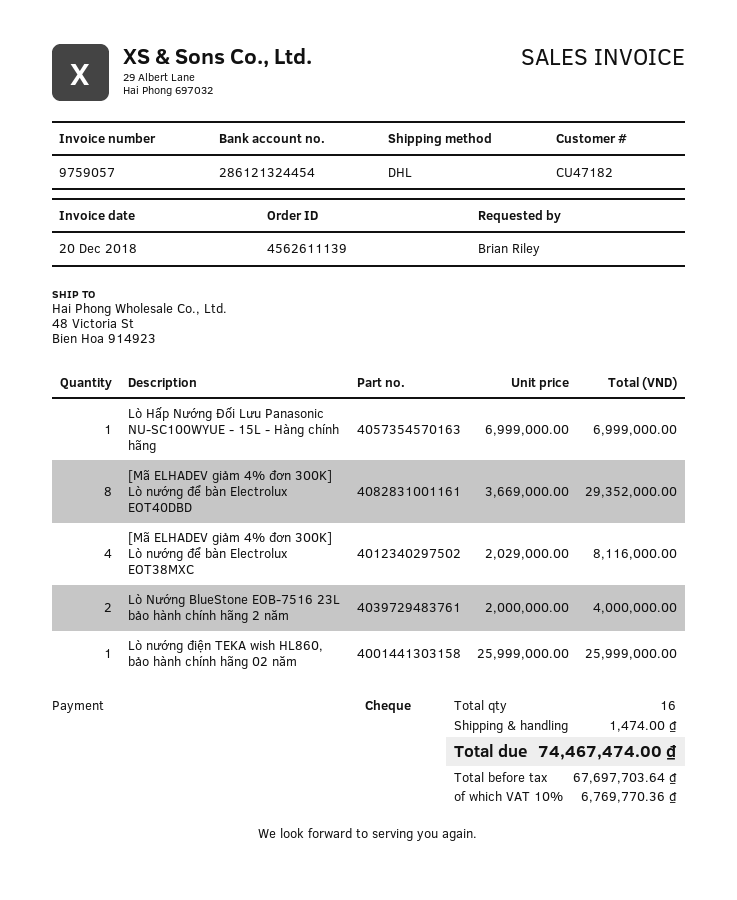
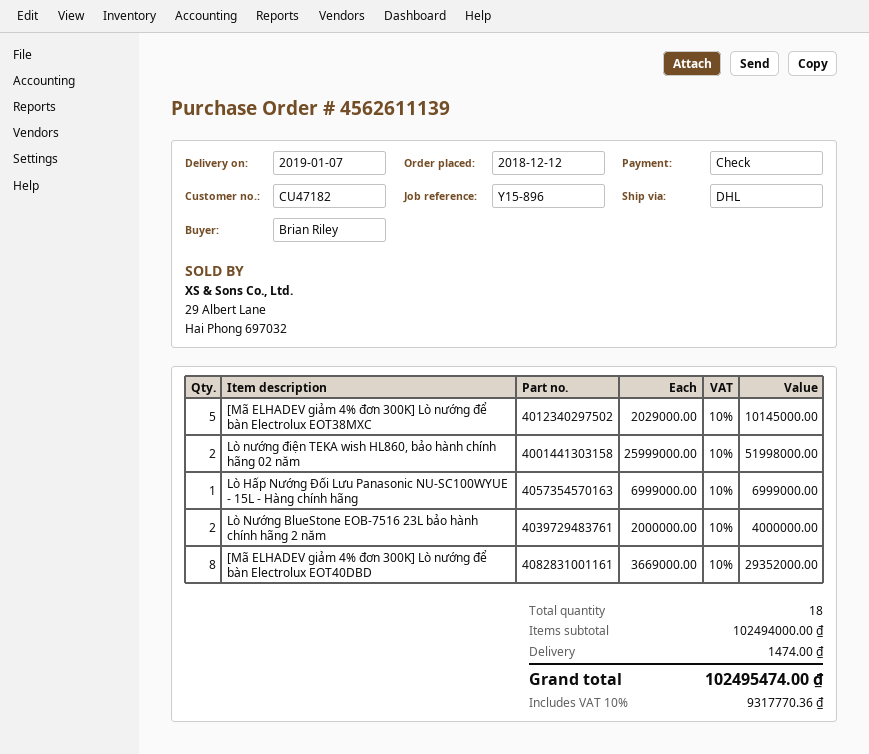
[Mã ELHADEV giảm 4% đơn 300K] Lò nướng để bàn Electrolux EOT38MXC: 4 x 2029000.00 = 8116000.00 -> 5 x 2029000.00 = 10145000.00
Lò nướng điện TEKA wish HL860, bảo hành chính hãng 02 năm: 1 x 25999000.00 = 25999000.00 -> 2 x 25999000.00 = 51998000.00
total quantity: 16 -> 18
tax: 10% = 6769770.36 -> 10% = 9317770.36
total: 74467474.00 -> 102495474.00

